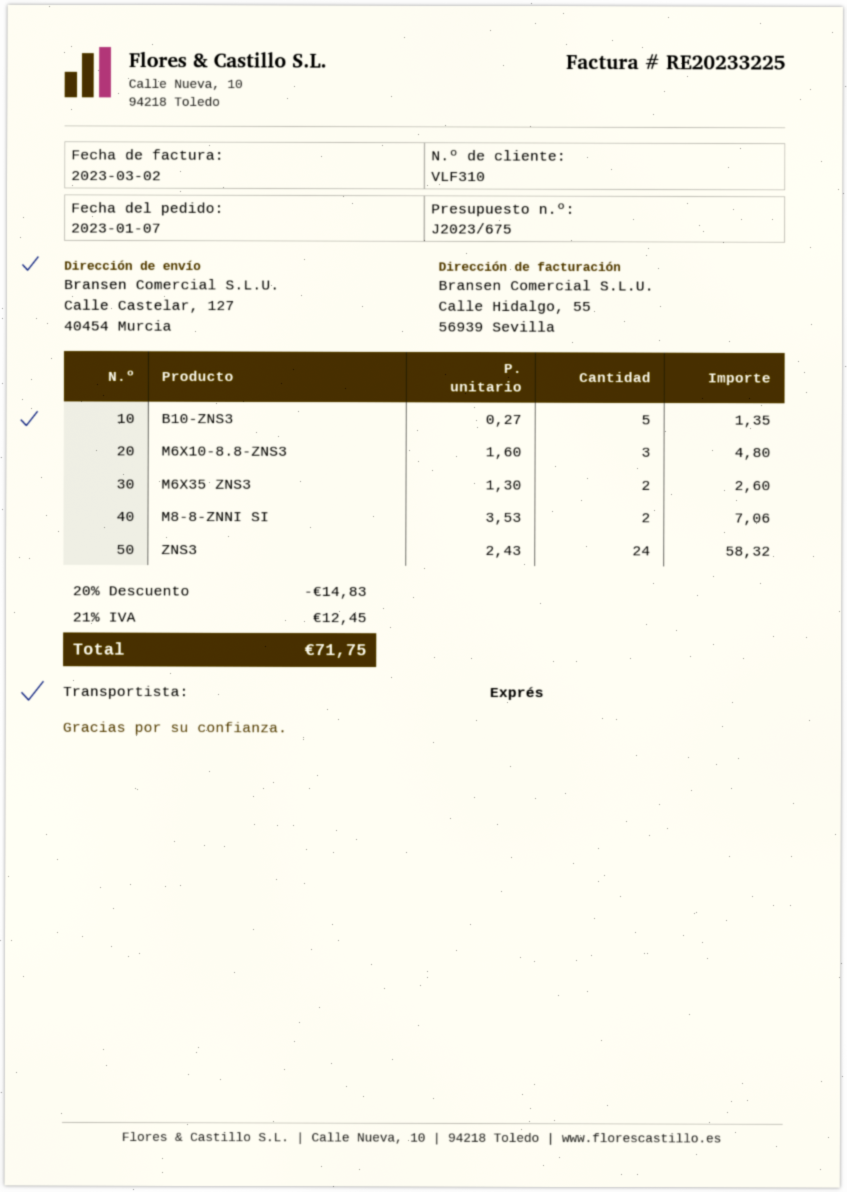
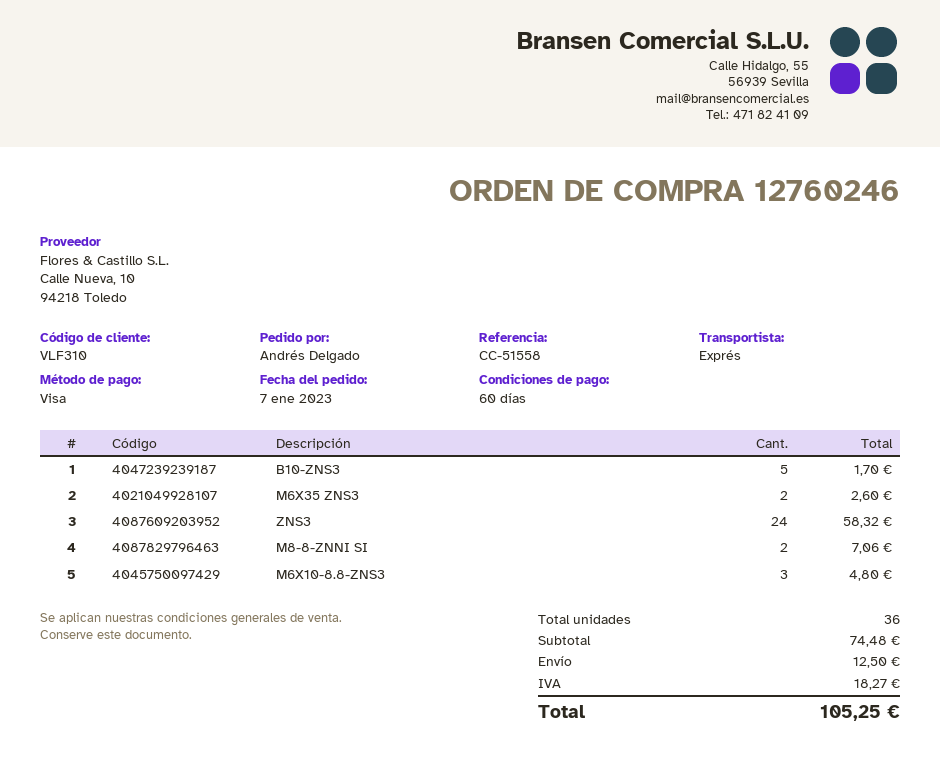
B10-ZNS3: 5 for 1.35 -> 5 for 1.70
discount: 20% = 14.83 -> none
shipping: none -> 12.50
tax: 12.45 -> 18.27
total: 71.75 -> 105.25

